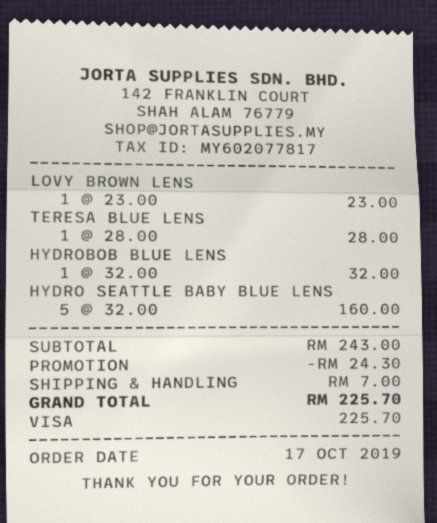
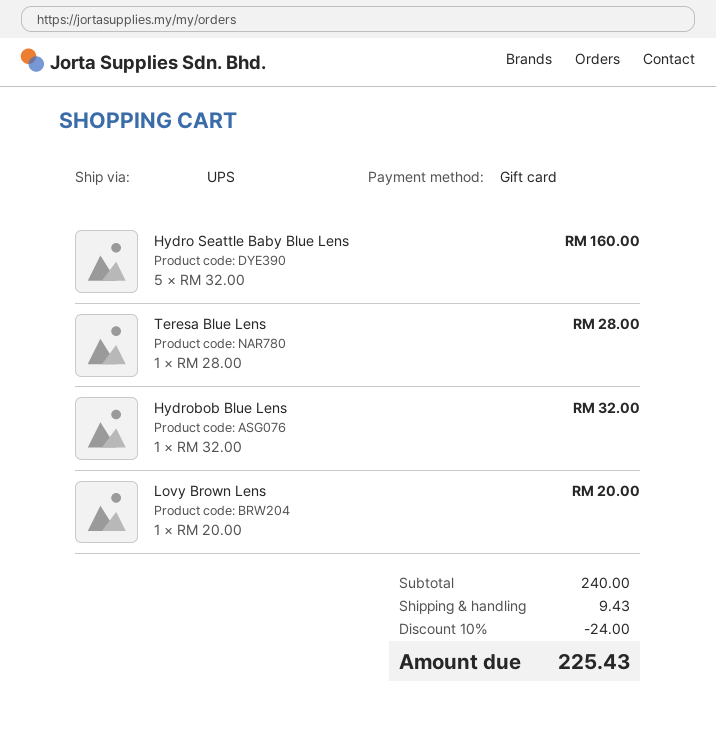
payment method: Visa -> gift card
LOVY BROWN LENS: 1 x 23.00 = 23.00 -> 1 x 20.00 = 20.00
subtotal: 243.00 -> 240.00
discount: 24.30 -> 24.00
shipping: 7.00 -> 9.43
total: 225.70 -> 225.43

